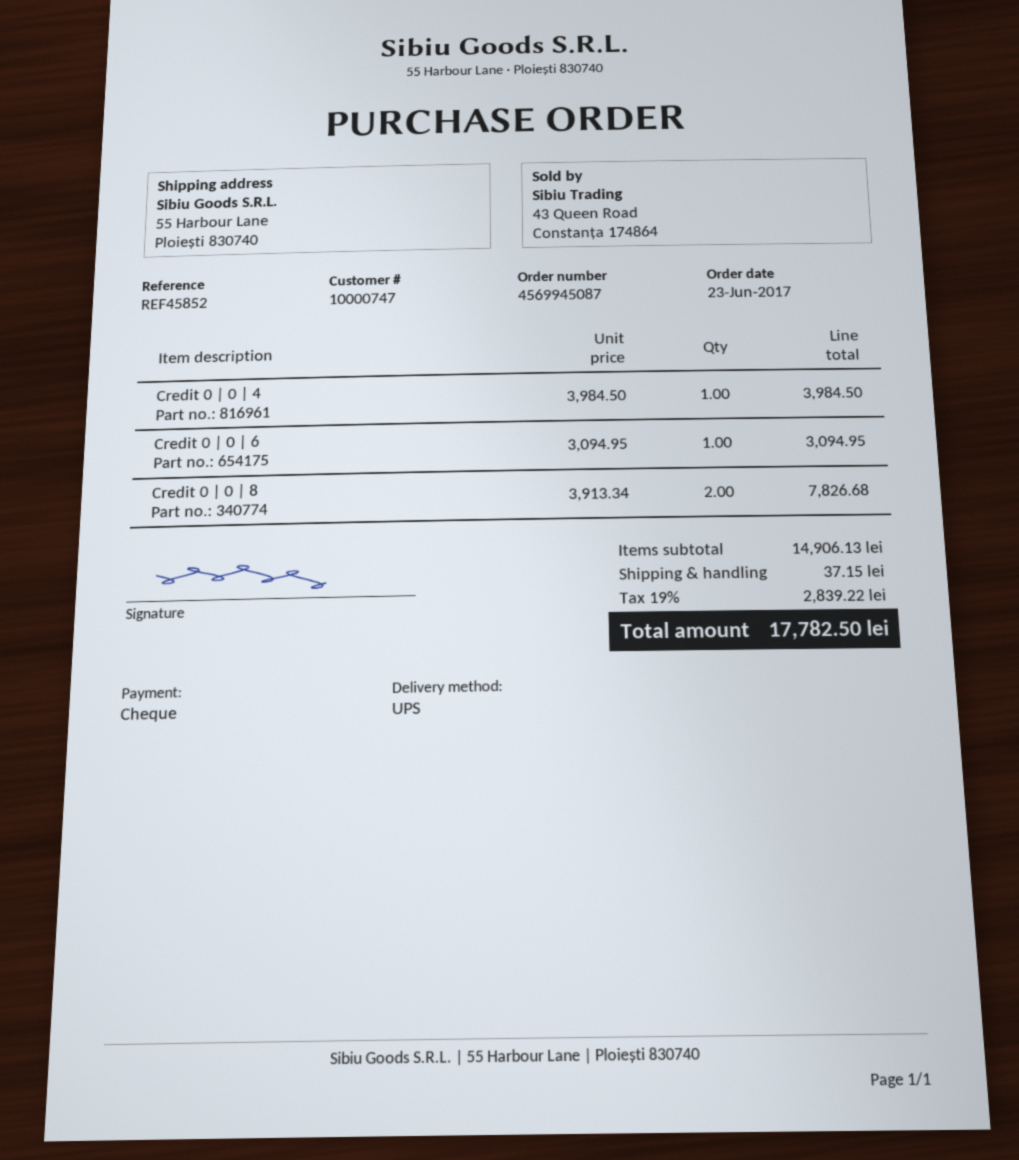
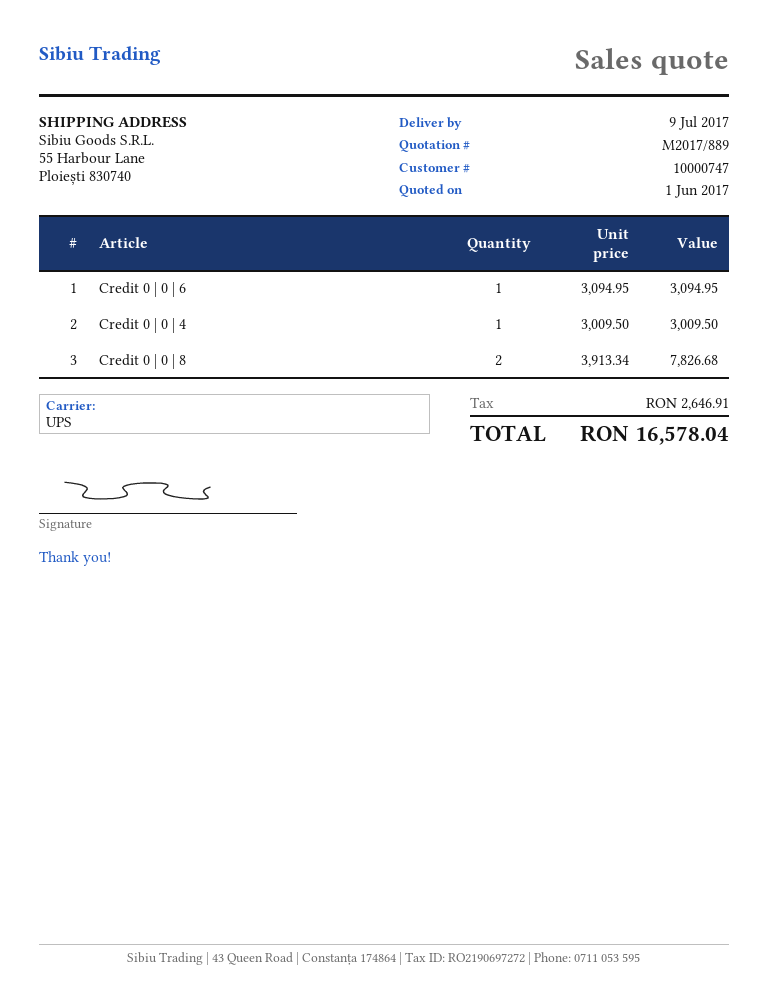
Credit 0 | 0 | 4: 1 x 3984.50 = 3984.50 -> 1 x 3009.50 = 3009.50
shipping: 37.15 -> none
tax: 2839.22 -> 2646.91
total: 17782.50 -> 16578.04

